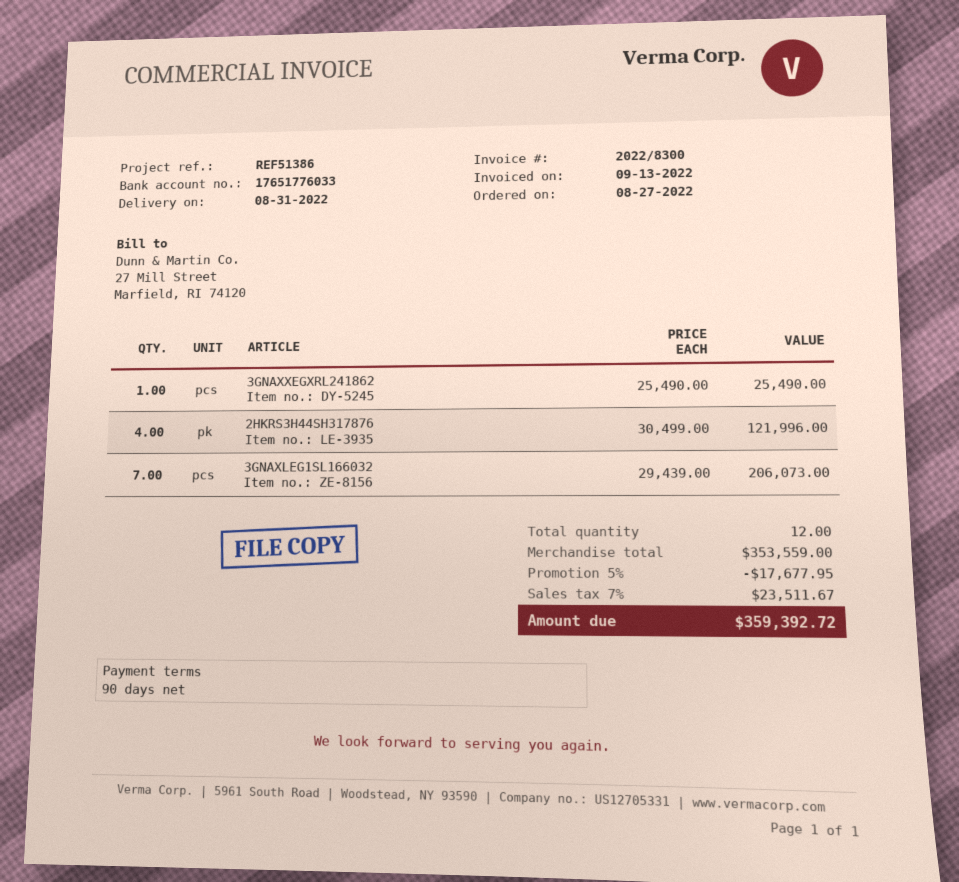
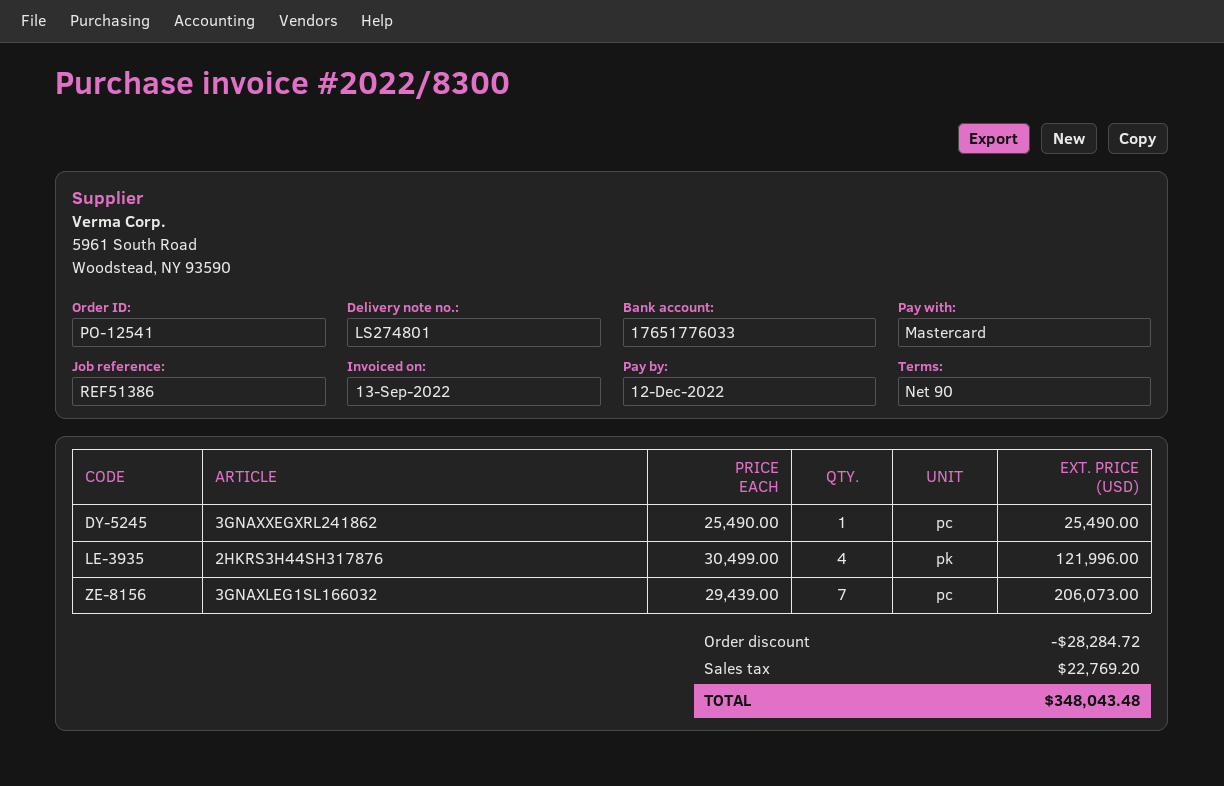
discount: 17677.95 -> 28284.72
tax: 23511.67 -> 22769.20
total: 359392.72 -> 348043.48

